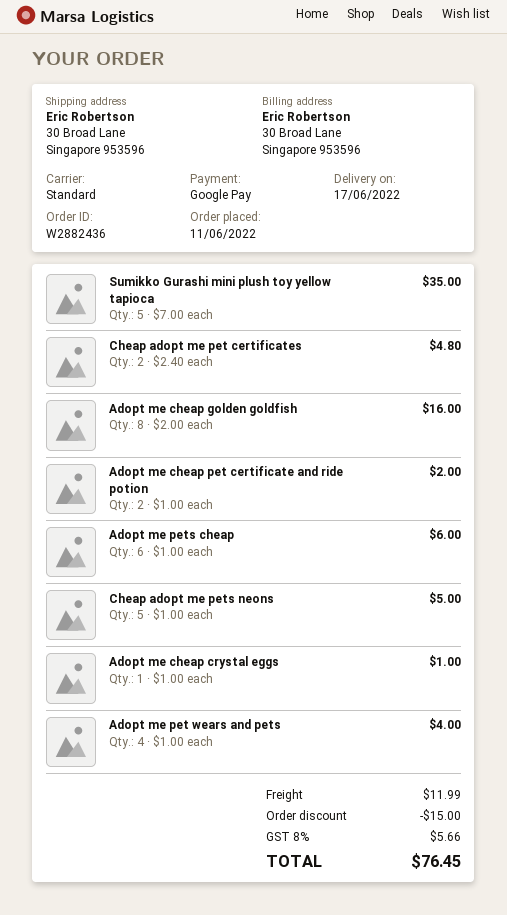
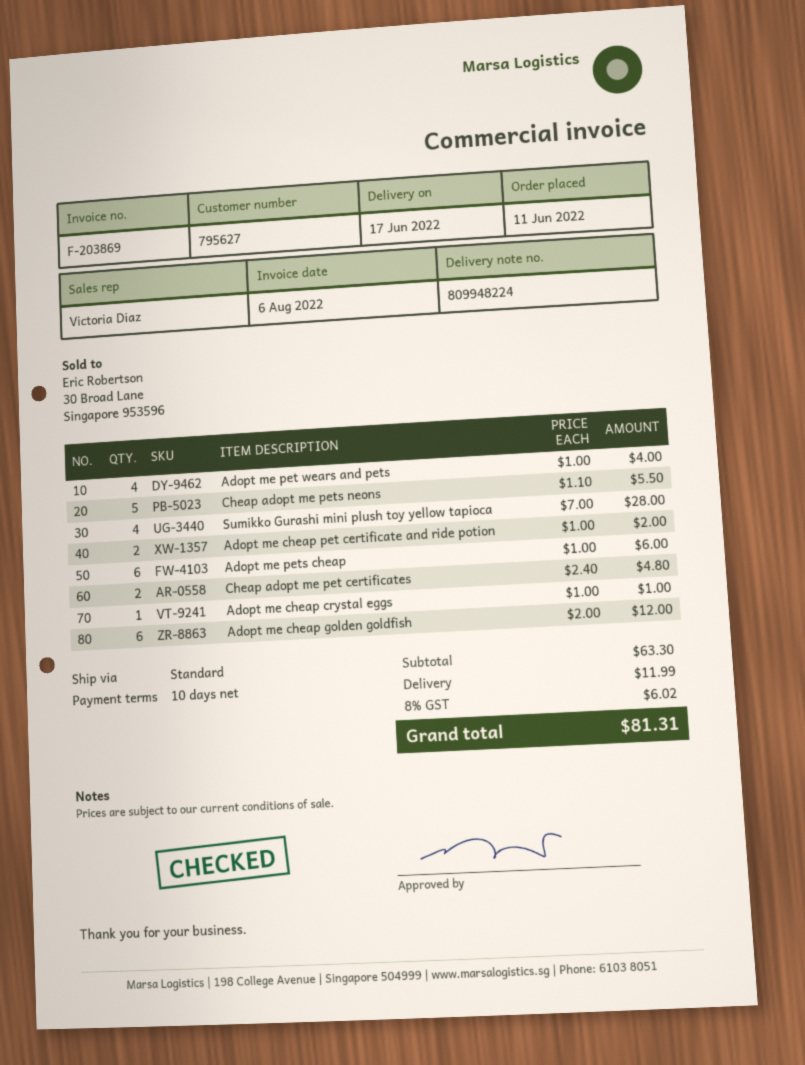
Sumikko Gurashi mini plush toy yellow tapioca: 5 x 7.00 = 35.00 -> 4 x 7.00 = 28.00
Adopt me cheap golden goldfish: 8 x 2.00 = 16.00 -> 6 x 2.00 = 12.00
Cheap adopt me pets neons: 5 x 1.00 = 5.00 -> 5 x 1.10 = 5.50
discount: 15.00 -> none
tax: 8% = 5.66 -> 8% = 6.02
total: 76.45 -> 81.31

